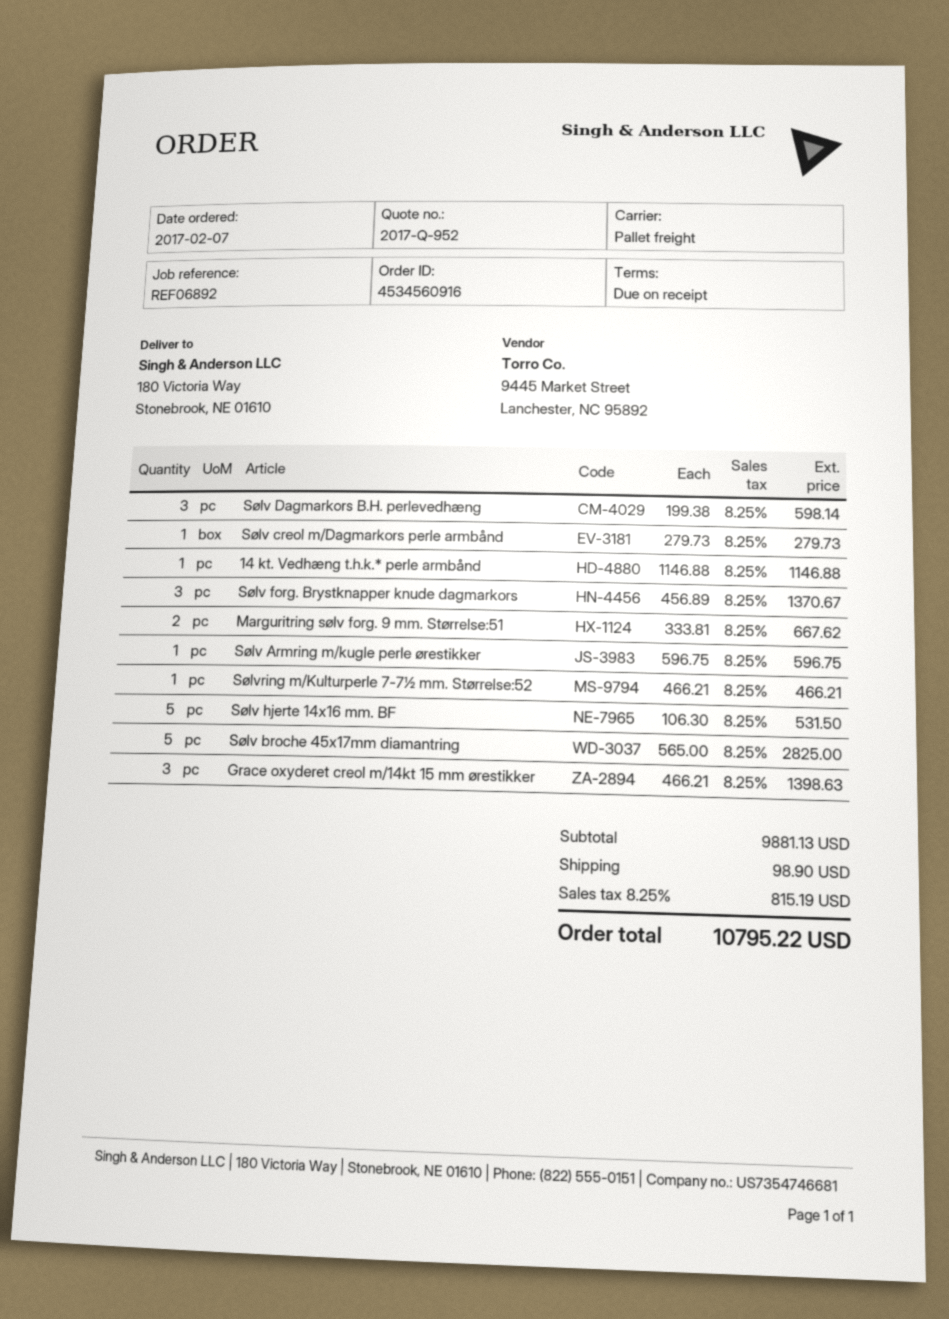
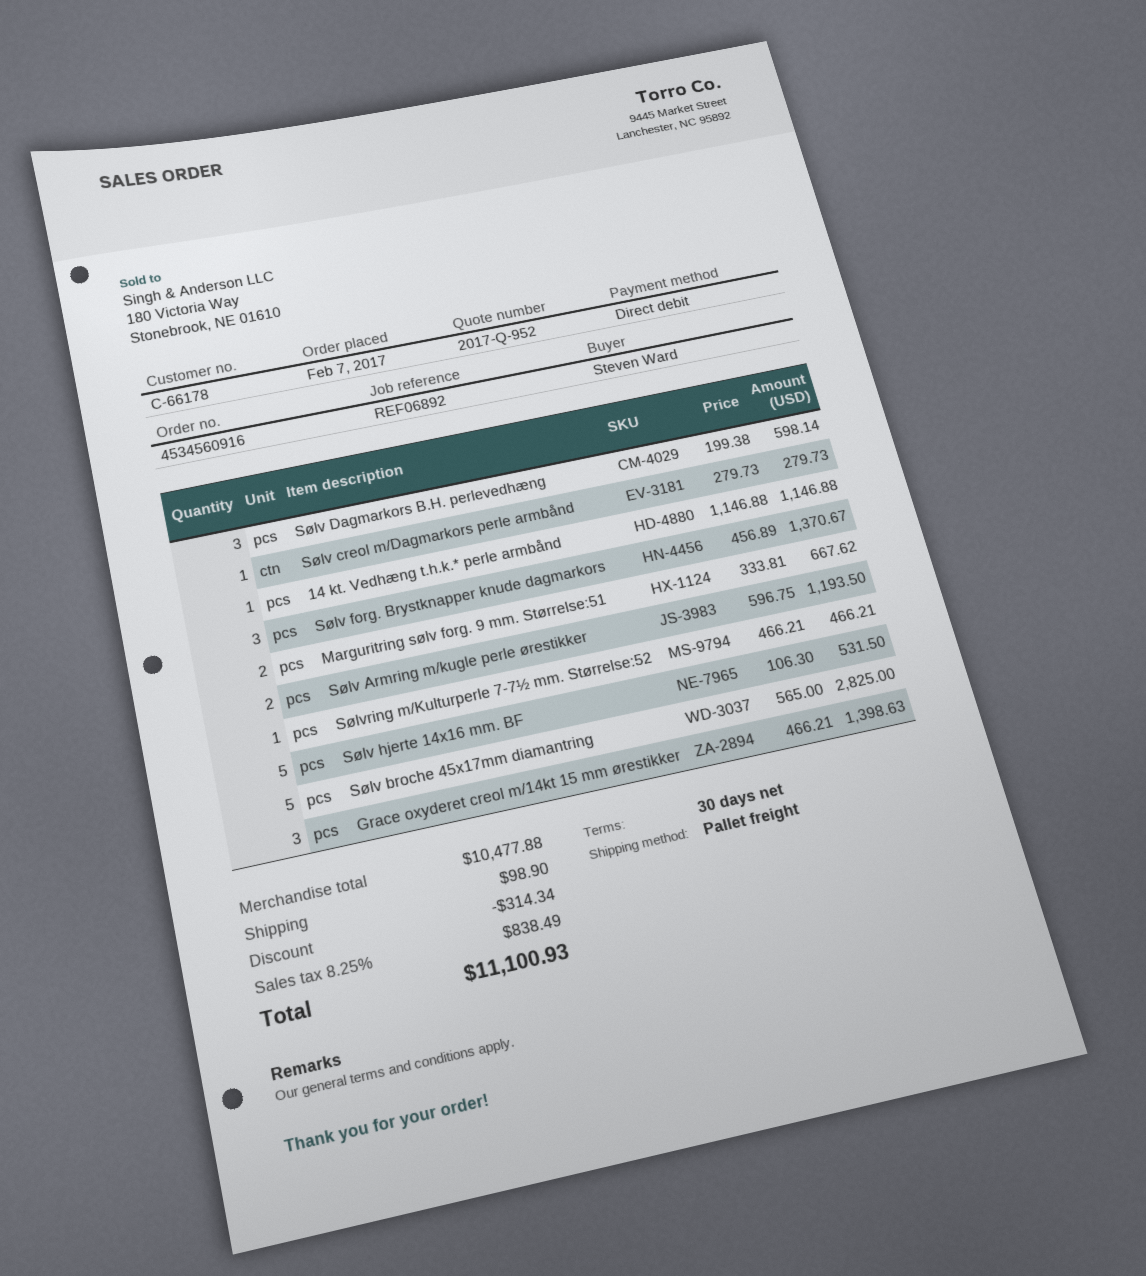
payment terms: on receipt -> 30 days
Sølv Armring m/kugle perle ørestikker: 1 x 596.75 = 596.75 -> 2 x 596.75 = 1193.50
subtotal: 9881.13 -> 10477.88
discount: none -> 314.34
tax: 8.25% = 815.19 -> 8.25% = 838.49
total: 10795.22 -> 11100.93

